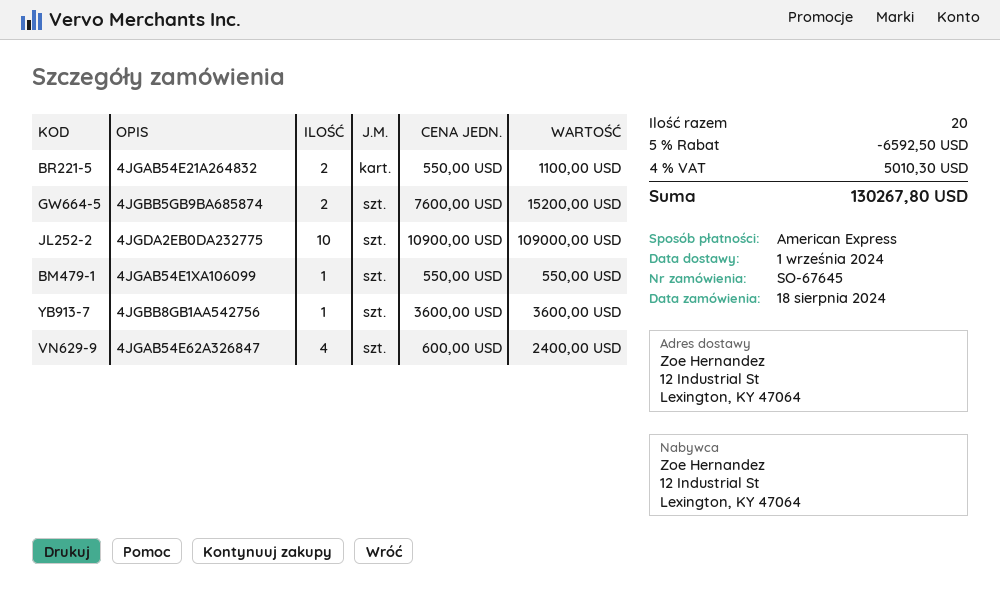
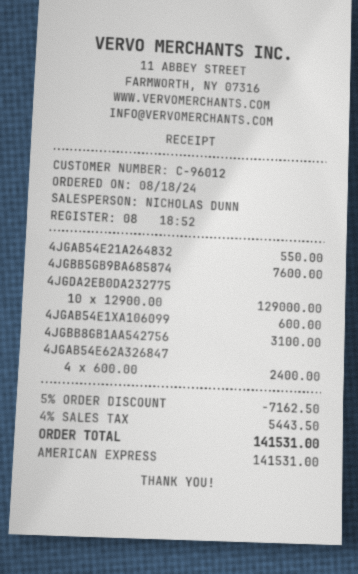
4JGAB54E21A264832: 2 x 550.00 = 1100.00 -> 1 x 550.00 = 550.00
4JGBB5GB9BA685874: 2 x 7600.00 = 15200.00 -> 1 x 7600.00 = 7600.00
4JGDA2EB0DA232775: 10 x 10900.00 = 109000.00 -> 10 x 12900.00 = 129000.00
4JGAB54E1XA106099: 1 x 550.00 = 550.00 -> 1 x 600.00 = 600.00
4JGBB8GB1AA542756: 1 x 3600.00 = 3600.00 -> 1 x 3100.00 = 3100.00
discount: 5% = 6592.50 -> 5% = 7162.50
tax: 4% = 5010.30 -> 4% = 5443.50
total: 130267.80 -> 141531.00

